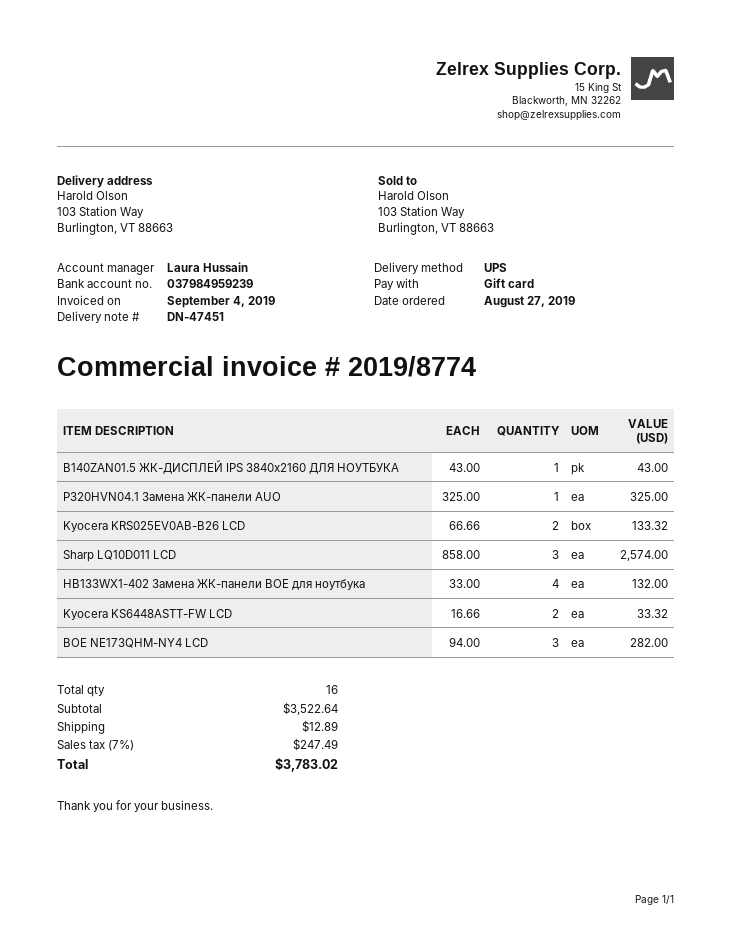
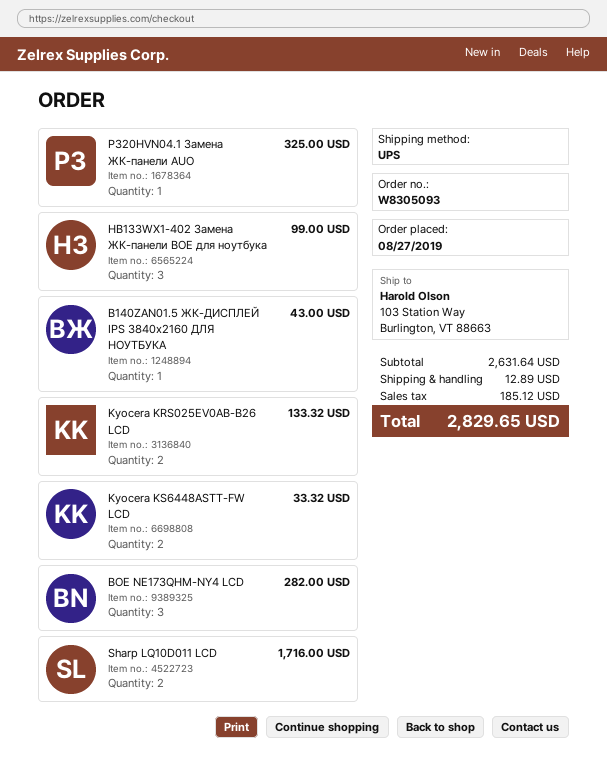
Sharp LQ10D011 LCD: 3 for 2574.00 -> 2 for 1716.00
HB133WX1-402 Замена ЖК-панели BOE для ноутбука: 4 for 132.00 -> 3 for 99.00
subtotal: 3522.64 -> 2631.64
tax: 247.49 -> 185.12
total: 3783.02 -> 2829.65

